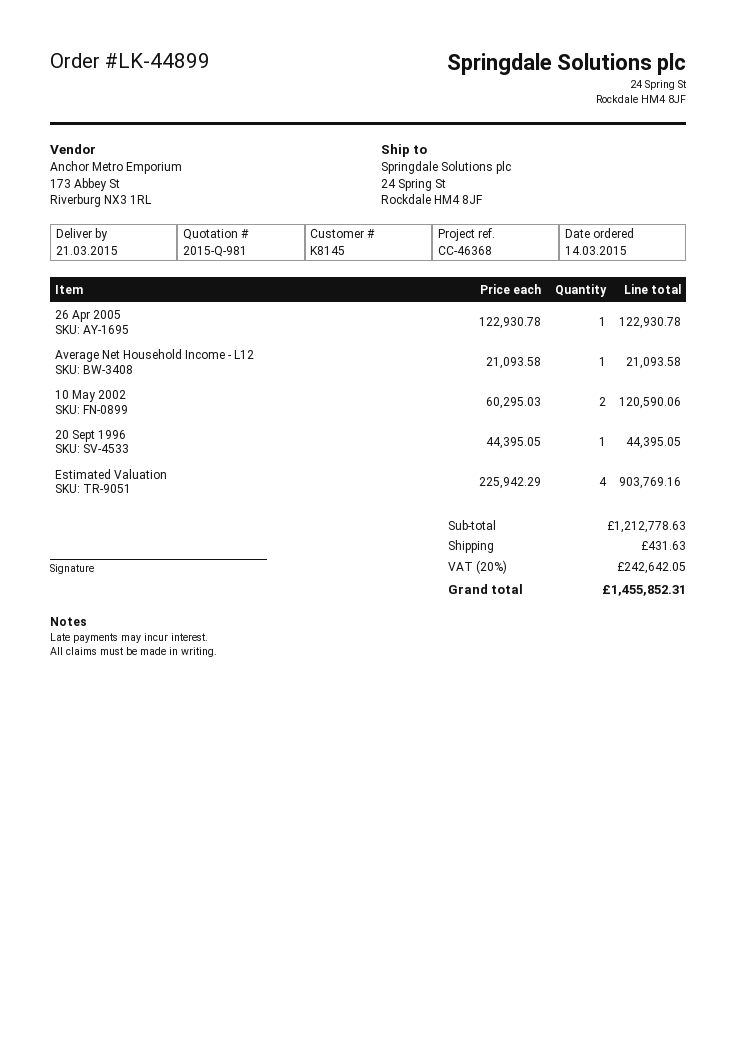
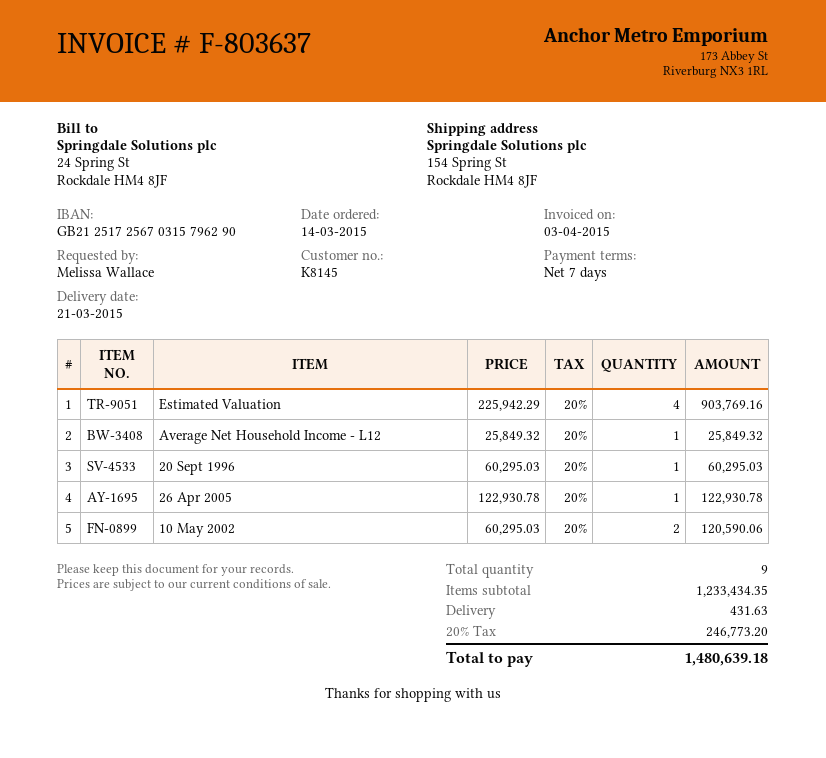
ship to: 24 Spring St, Rockdale HM4 8JF -> 154 Spring St, Rockdale HM4 8JF
Average Net Household Income - L12: 1 x 21093.58 = 21093.58 -> 1 x 25849.32 = 25849.32
20 Sept 1996: 1 x 44395.05 = 44395.05 -> 1 x 60295.03 = 60295.03
subtotal: 1212778.63 -> 1233434.35
tax: 20% = 242642.05 -> 20% = 246773.20
total: 1455852.31 -> 1480639.18

